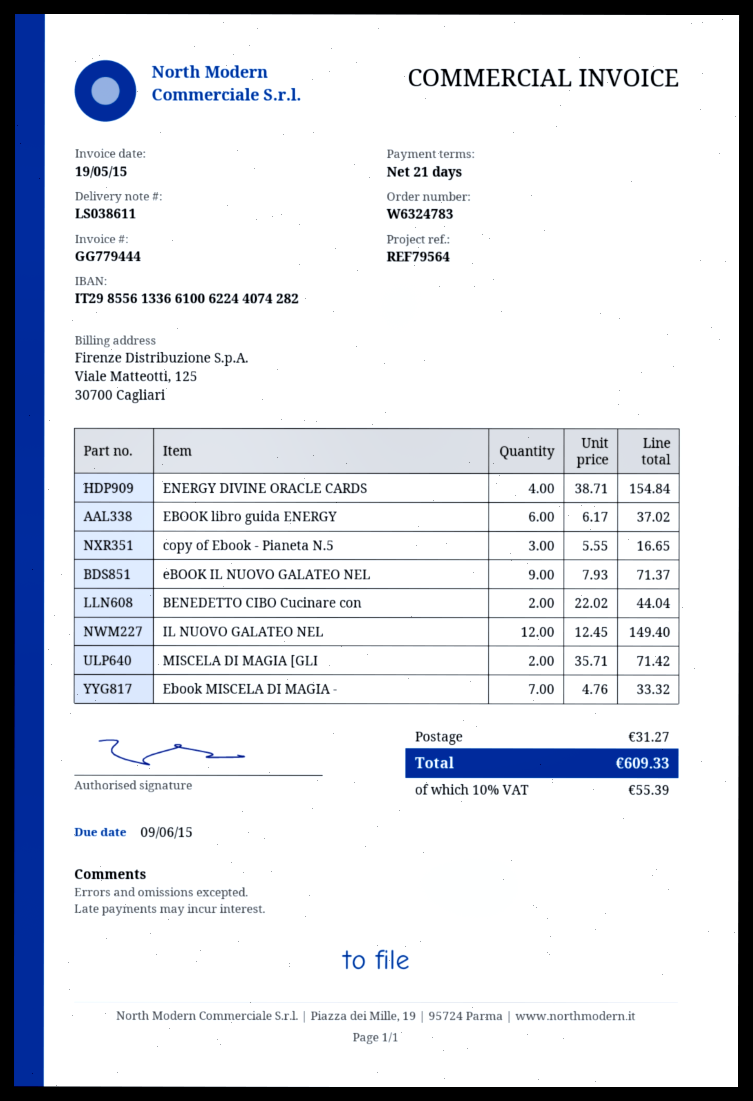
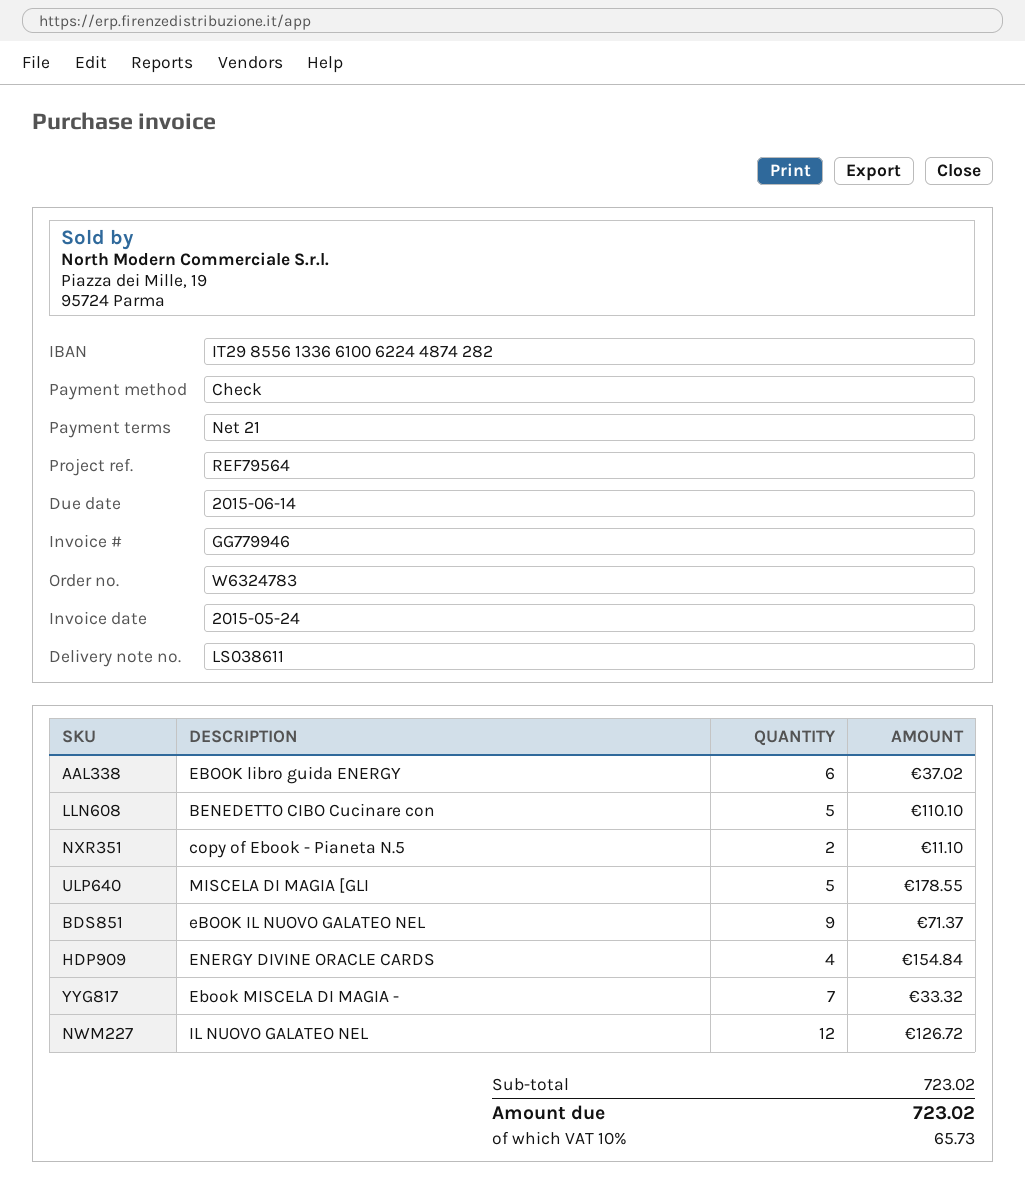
invoice number: GG779444 -> GG779946
invoice date: 2015-05-19 -> 2015-05-24
due date: 2015-06-09 -> 2015-06-14
bank account: IT2985561336610062244074282 -> IT2985561336610062244874282
copy of Ebook - Pianeta N.5: 3 for 16.65 -> 2 for 11.10
BENEDETTO CIBO Cucinare con: 2 for 44.04 -> 5 for 110.10
IL NUOVO GALATEO NEL: 12 for 149.40 -> 12 for 126.72
MISCELA DI MAGIA [GLI: 2 for 71.42 -> 5 for 178.55
shipping: 31.27 -> none
tax: 10% = 55.39 -> 10% = 65.73
total: 609.33 -> 723.02

